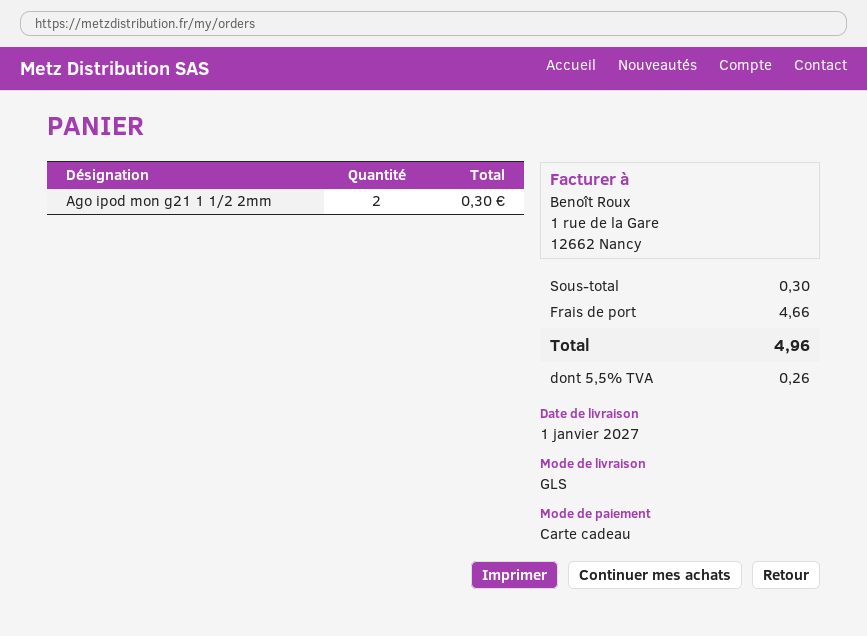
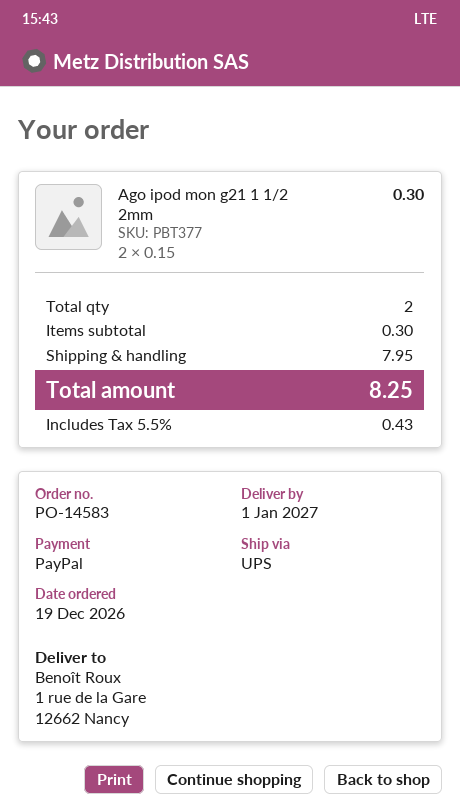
payment method: gift card -> PayPal
shipping method: GLS -> UPS
shipping: 4.66 -> 7.95
tax: 5.5% = 0.26 -> 5.5% = 0.43
total: 4.96 -> 8.25

